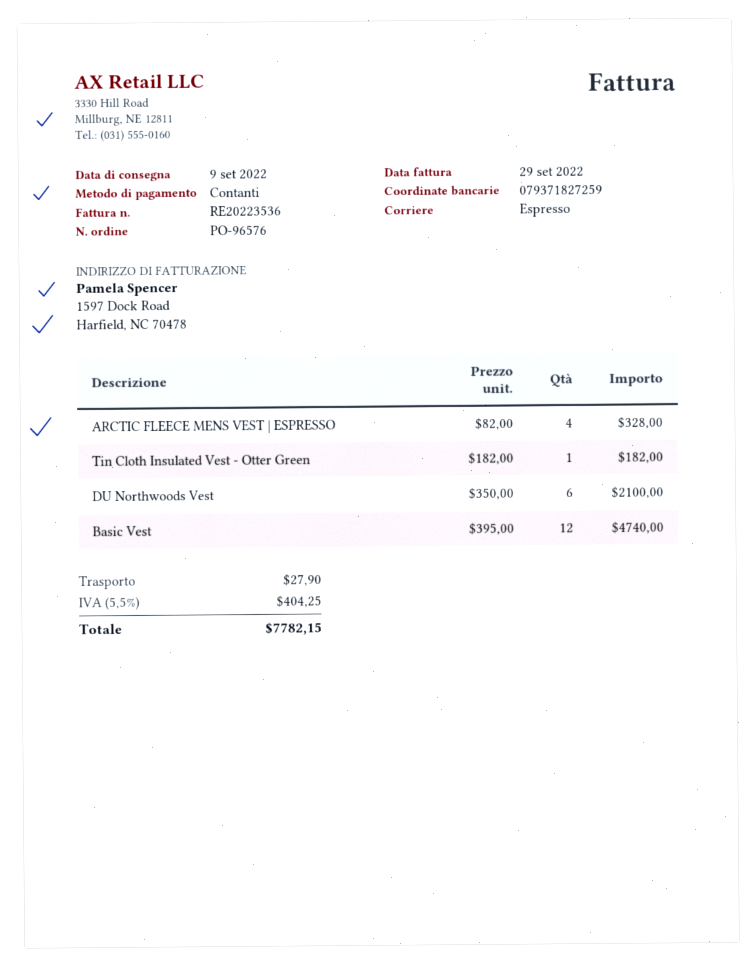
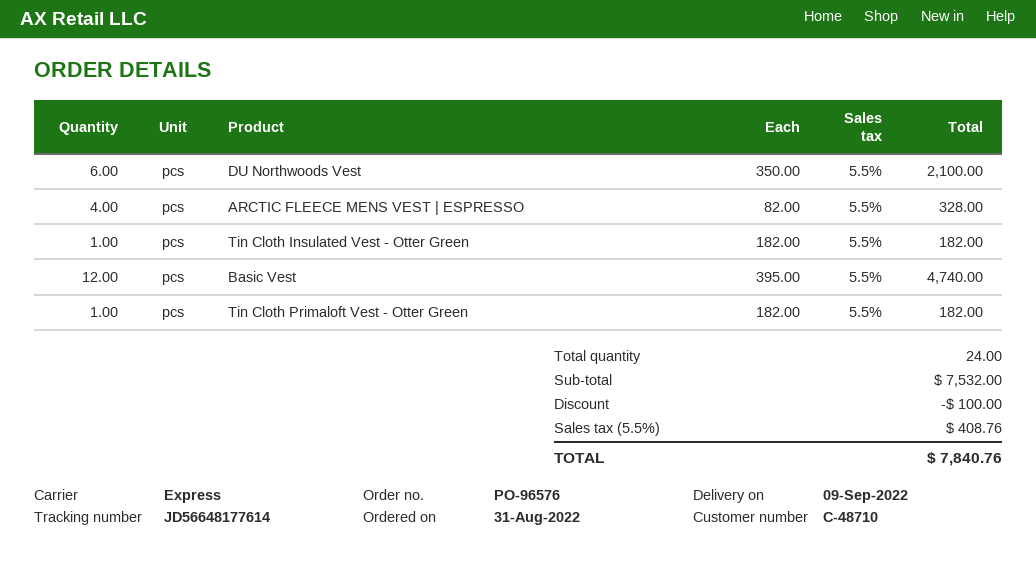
Tin Cloth Primaloft Vest - Otter Green: none -> 1 x 182.00 = 182.00
discount: none -> 100.00
shipping: 27.90 -> none
tax: 5.5% = 404.25 -> 5.5% = 408.76
total: 7782.15 -> 7840.76

